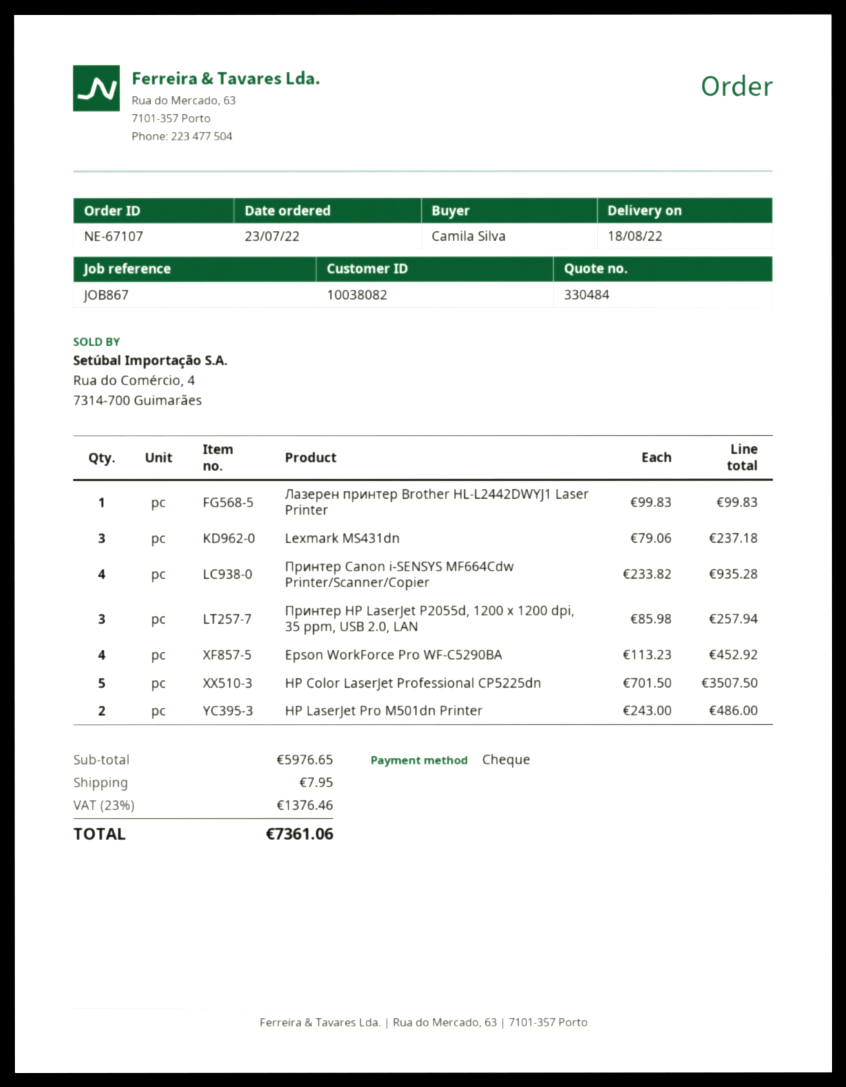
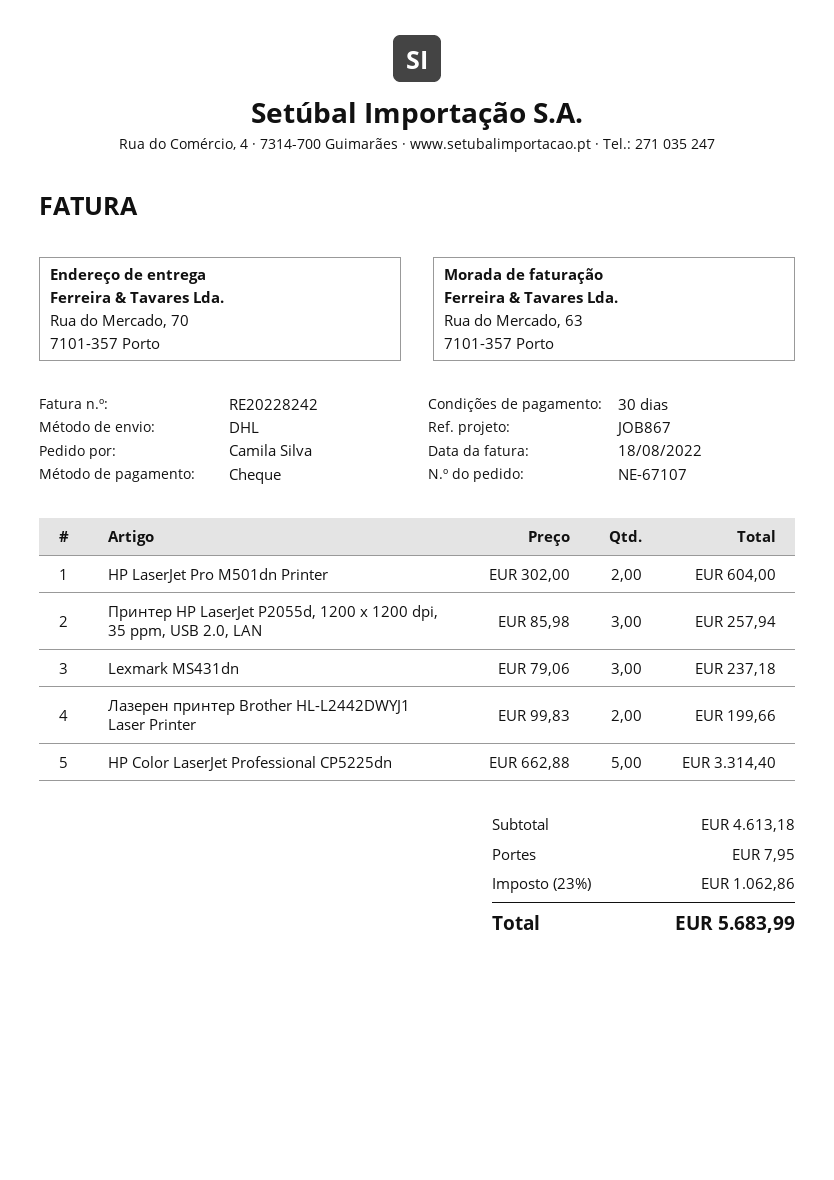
Лазерен принтер Brother HL-L2442DWYJ1 Laser Printer: 1 x 99.83 = 99.83 -> 2 x 99.83 = 199.66
Принтер Canon i-SENSYS MF664Cdw Printer/Scanner/Copier: 4 x 233.82 = 935.28 -> none
Epson WorkForce Pro WF-C5290BA: 4 x 113.23 = 452.92 -> none
HP Color LaserJet Professional CP5225dn: 5 x 701.50 = 3507.50 -> 5 x 662.88 = 3314.40
HP LaserJet Pro M501dn Printer: 2 x 243.00 = 486.00 -> 2 x 302.00 = 604.00
subtotal: 5976.65 -> 4613.18
tax: 23% = 1376.46 -> 23% = 1062.86
total: 7361.06 -> 5683.99

